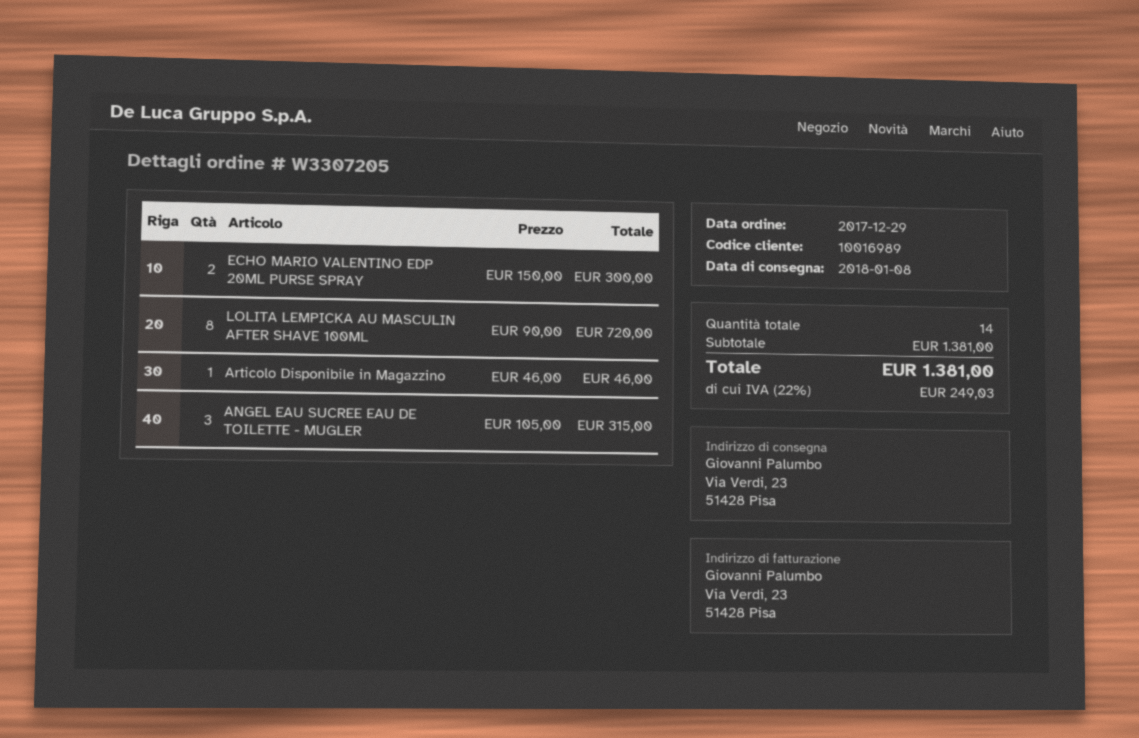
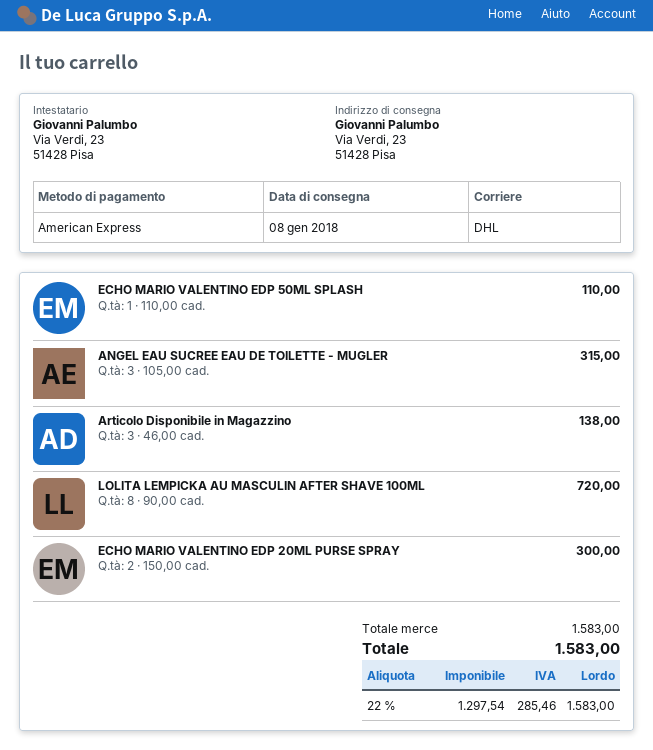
Articolo Disponibile in Magazzino: 1 x 46.00 = 46.00 -> 3 x 46.00 = 138.00
ECHO MARIO VALENTINO EDP 50ML SPLASH: none -> 1 x 110.00 = 110.00
subtotal: 1381.00 -> 1583.00
tax: 22% = 249.03 -> 22% = 285.46
total: 1381.00 -> 1583.00

